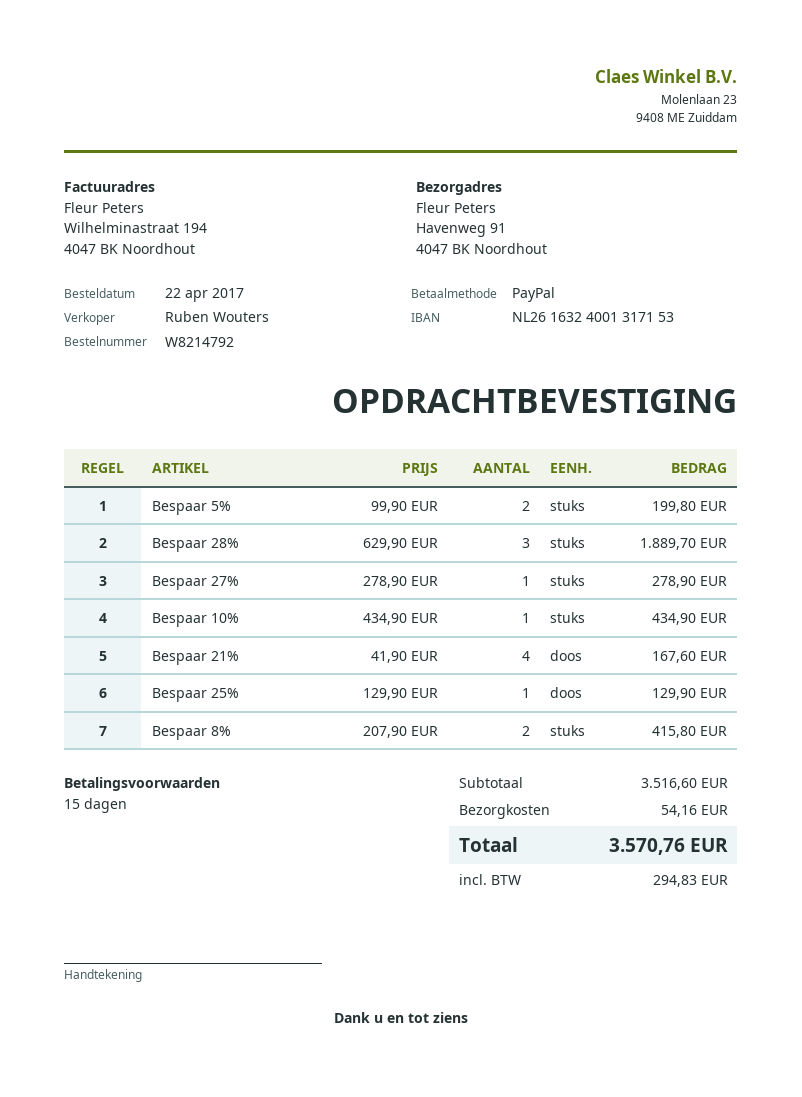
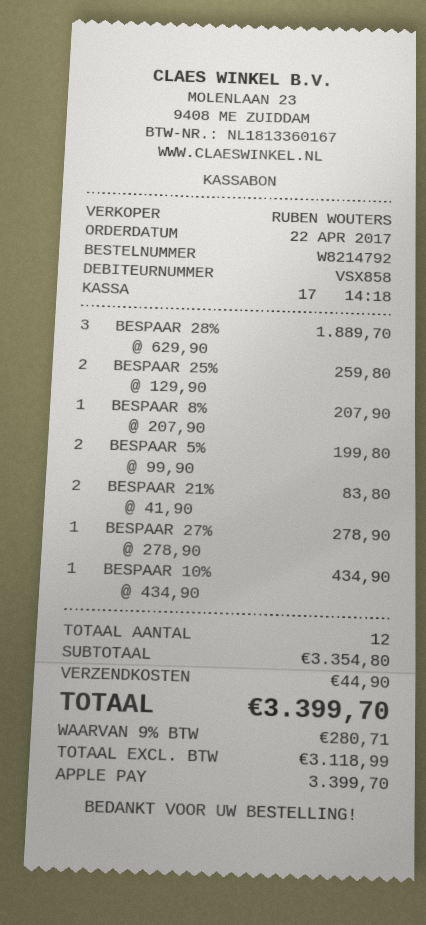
payment method: PayPal -> Apple Pay
Bespaar 21%: 4 x 41.90 = 167.60 -> 2 x 41.90 = 83.80
Bespaar 25%: 1 x 129.90 = 129.90 -> 2 x 129.90 = 259.80
Bespaar 8%: 2 x 207.90 = 415.80 -> 1 x 207.90 = 207.90
subtotal: 3516.60 -> 3354.80
shipping: 54.16 -> 44.90
tax: 294.83 -> 280.71
total: 3570.76 -> 3399.70

